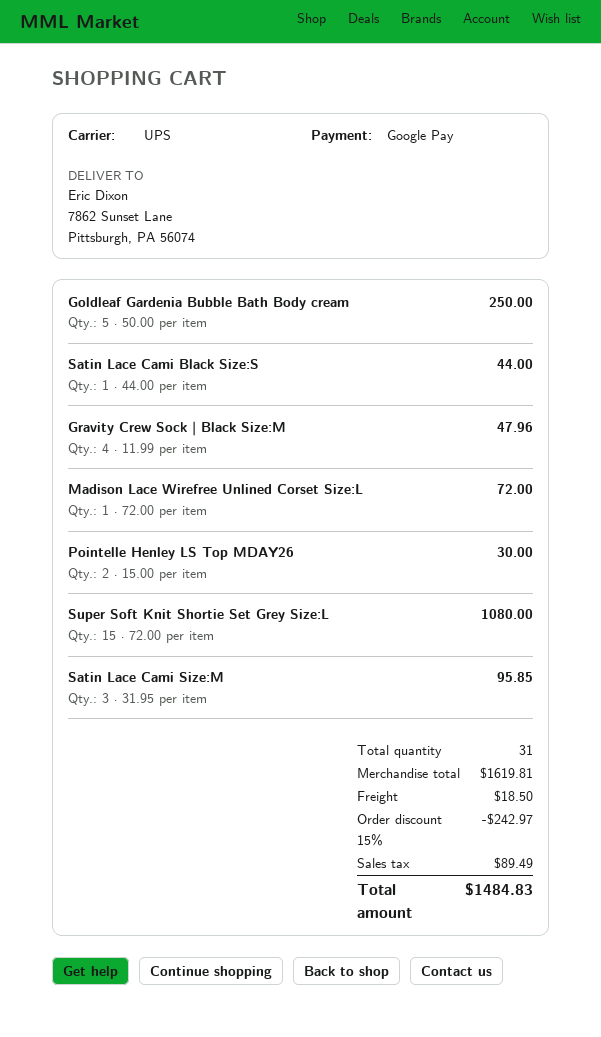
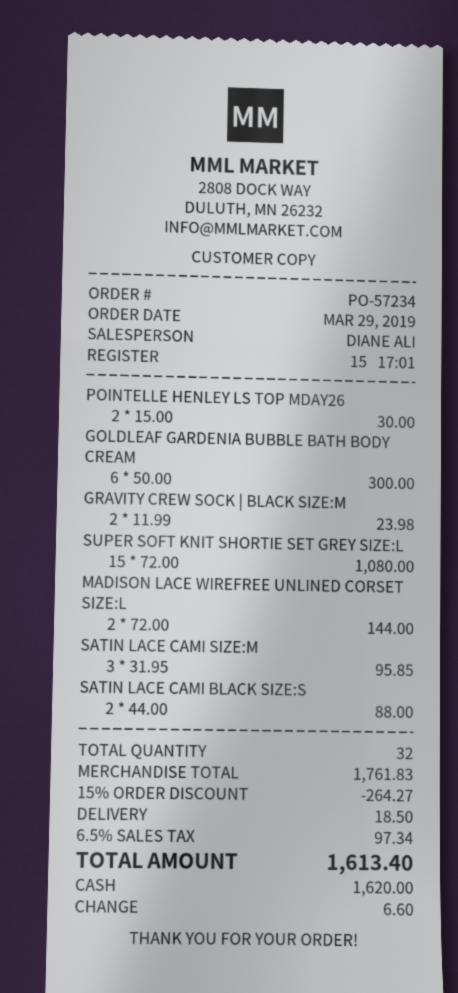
payment method: Google Pay -> cash
Goldleaf Gardenia Bubble Bath Body cream: 5 x 50.00 = 250.00 -> 6 x 50.00 = 300.00
Satin Lace Cami Black Size:S: 1 x 44.00 = 44.00 -> 2 x 44.00 = 88.00
Gravity Crew Sock | Black Size:M: 4 x 11.99 = 47.96 -> 2 x 11.99 = 23.98
Madison Lace Wirefree Unlined Corset Size:L: 1 x 72.00 = 72.00 -> 2 x 72.00 = 144.00
total quantity: 31 -> 32
subtotal: 1619.81 -> 1761.83
discount: 15% = 242.97 -> 15% = 264.27
tax: 89.49 -> 97.34
total: 1484.83 -> 1613.40

